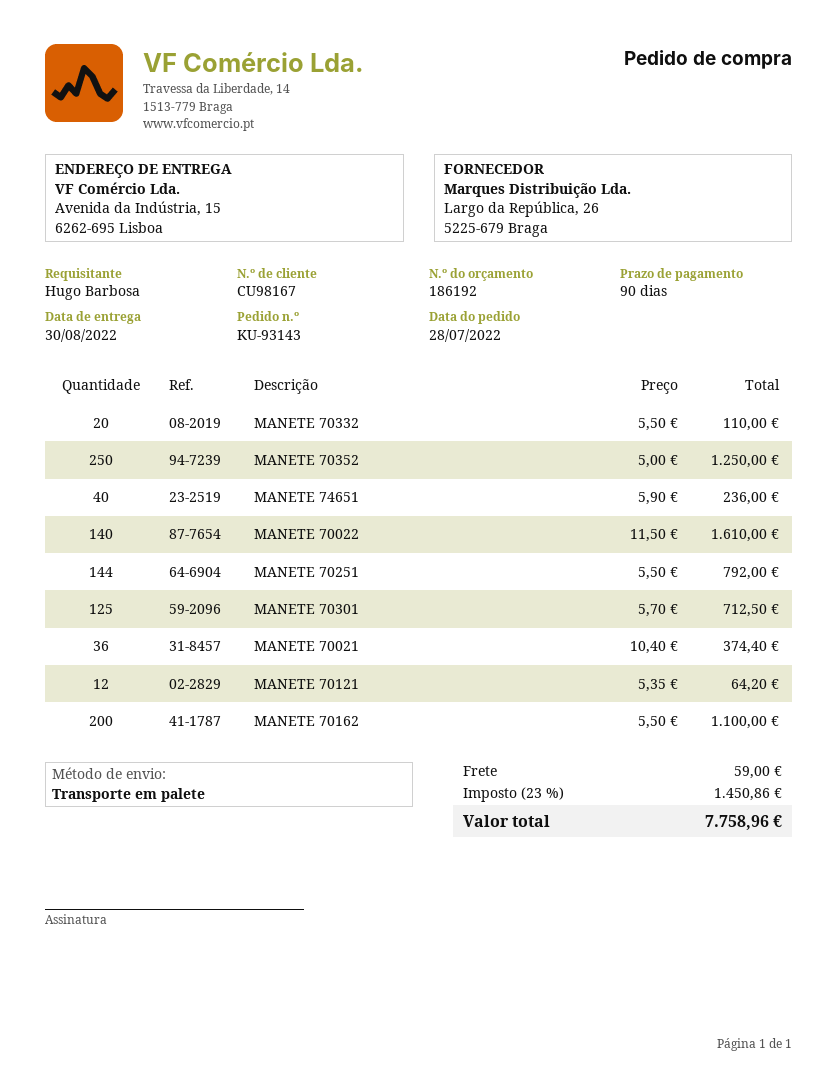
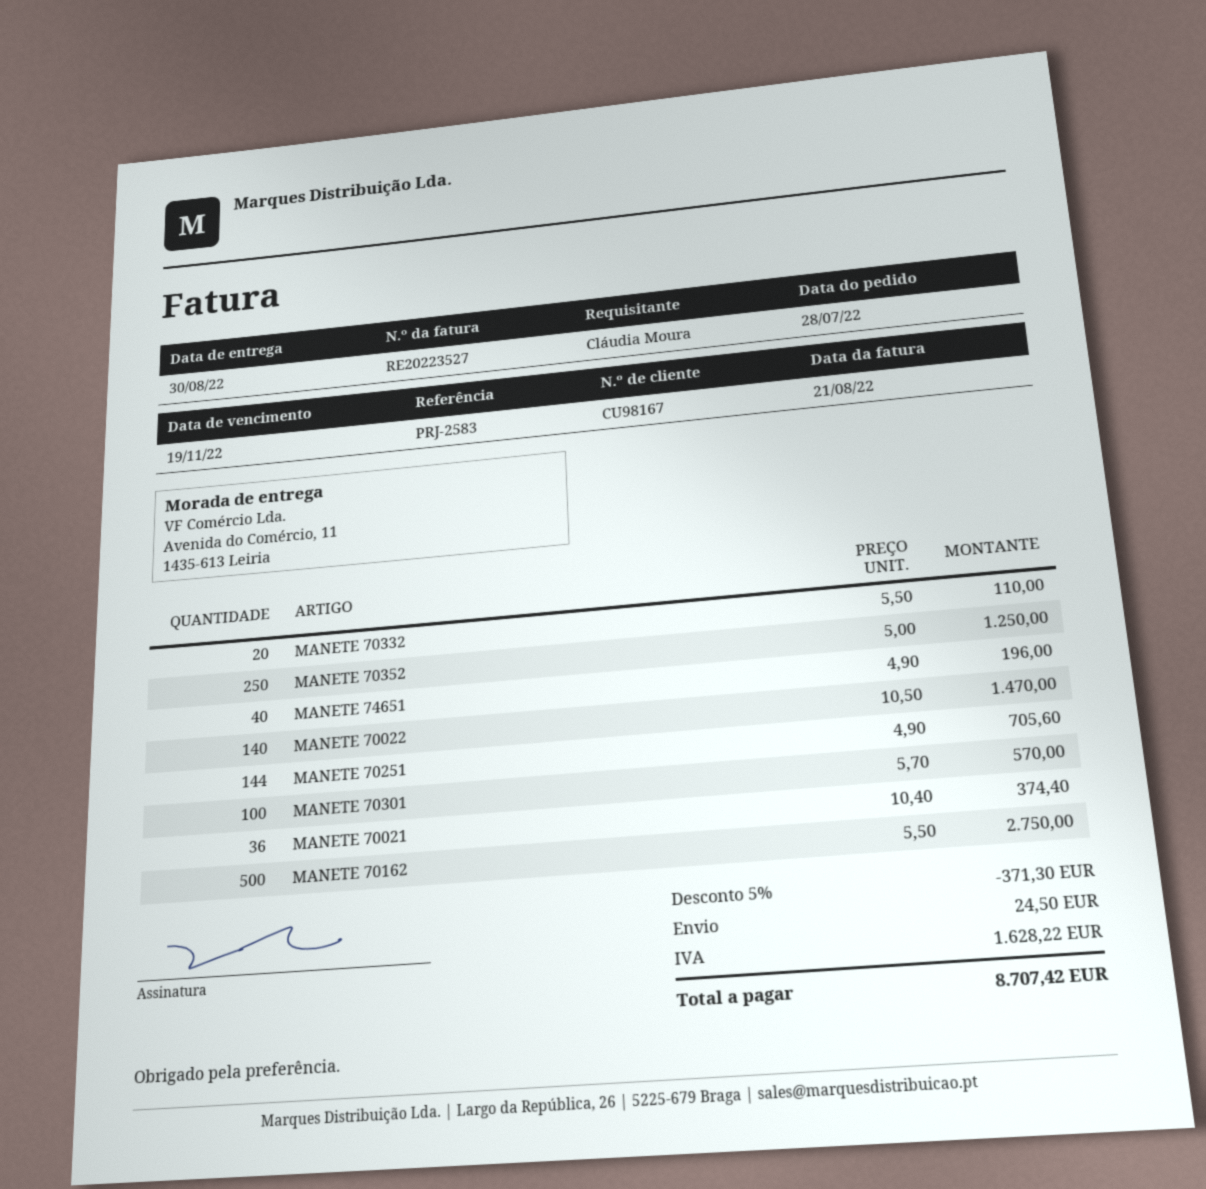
ordered by: Hugo Barbosa -> Cláudia Moura
ship to: Avenida da Indústria, 15, 6262-695 Lisboa -> Avenida do Comércio, 11, 1435-613 Leiria
MANETE 74651: 40 x 5.90 = 236.00 -> 40 x 4.90 = 196.00
MANETE 70022: 140 x 11.50 = 1610.00 -> 140 x 10.50 = 1470.00
MANETE 70251: 144 x 5.50 = 792.00 -> 144 x 4.90 = 705.60
MANETE 70301: 125 x 5.70 = 712.50 -> 100 x 5.70 = 570.00
MANETE 70121: 12 x 5.35 = 64.20 -> none
MANETE 70162: 200 x 5.50 = 1100.00 -> 500 x 5.50 = 2750.00
discount: none -> 5% = 371.30
shipping: 59.00 -> 24.50
tax: 1450.86 -> 1628.22
total: 7758.96 -> 8707.42

